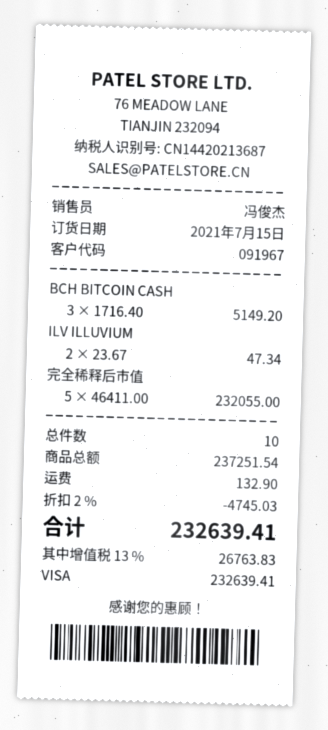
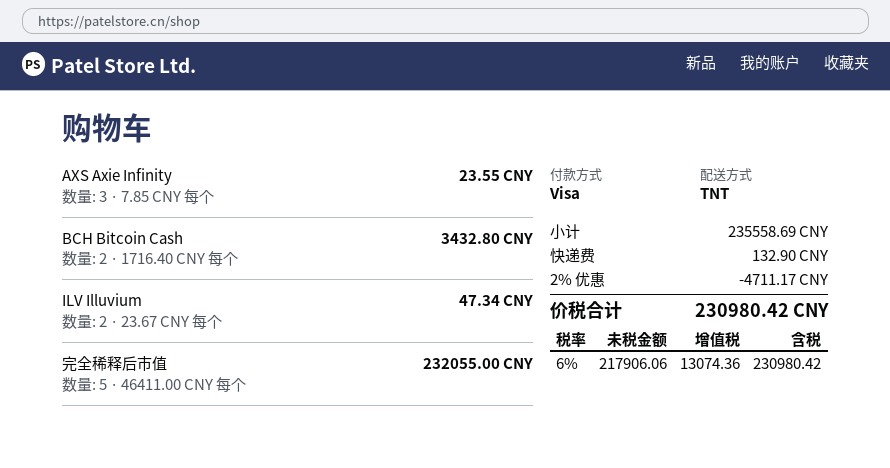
BCH BITCOIN CASH: 3 x 1716.40 = 5149.20 -> 2 x 1716.40 = 3432.80
AXS Axie Infinity: none -> 3 x 7.85 = 23.55
subtotal: 237251.54 -> 235558.69
discount: 2% = 4745.03 -> 2% = 4711.17
tax: 13% = 26763.83 -> 6% = 13074.36
total: 232639.41 -> 230980.42

